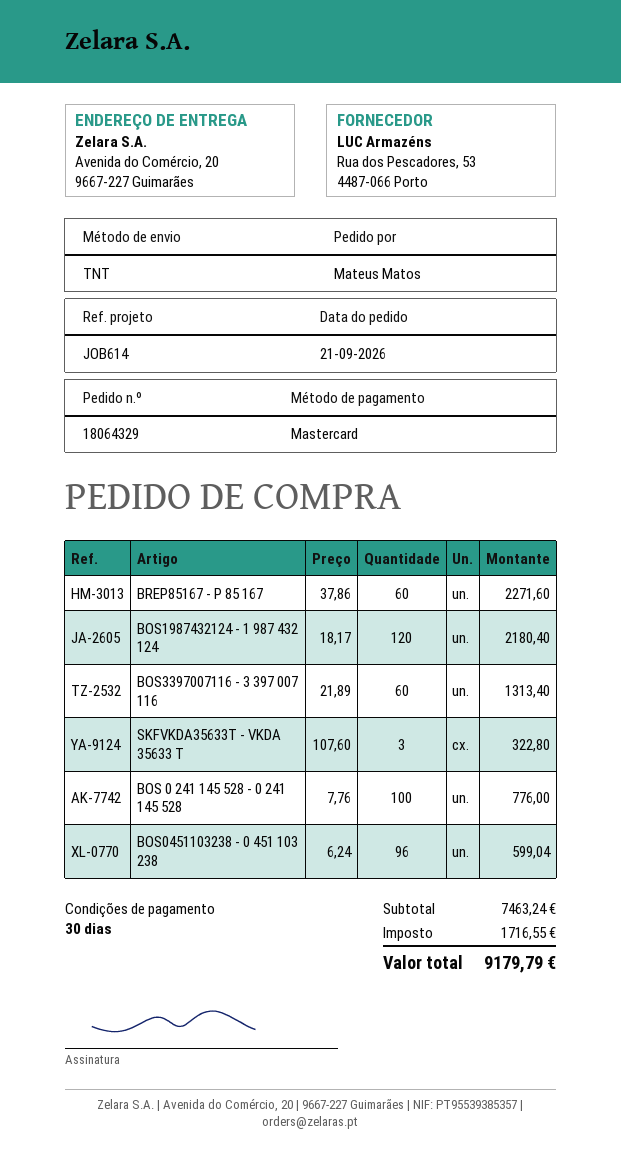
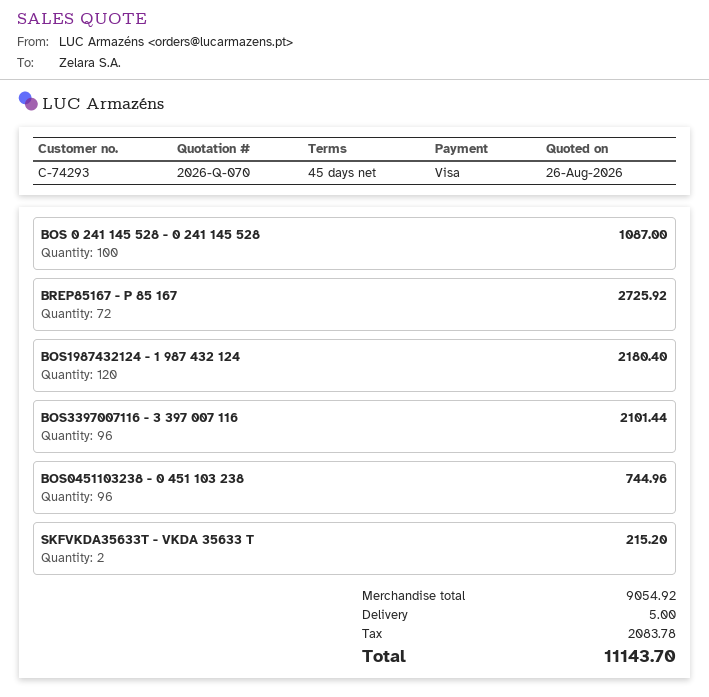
payment terms: 30 days -> 45 days
payment method: Mastercard -> Visa
BREP85167 - P 85 167: 60 for 2271.60 -> 72 for 2725.92
BOS3397007116 - 3 397 007 116: 60 for 1313.40 -> 96 for 2101.44
SKFVKDA35633T - VKDA 35633 T: 3 for 322.80 -> 2 for 215.20
BOS 0 241 145 528 - 0 241 145 528: 100 for 776.00 -> 100 for 1087.00
BOS0451103238 - 0 451 103 238: 96 for 599.04 -> 96 for 744.96
subtotal: 7463.24 -> 9054.92
shipping: none -> 5.00
tax: 1716.55 -> 2083.78
total: 9179.79 -> 11143.70

